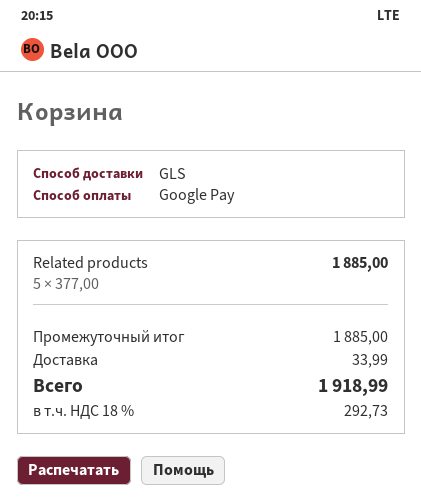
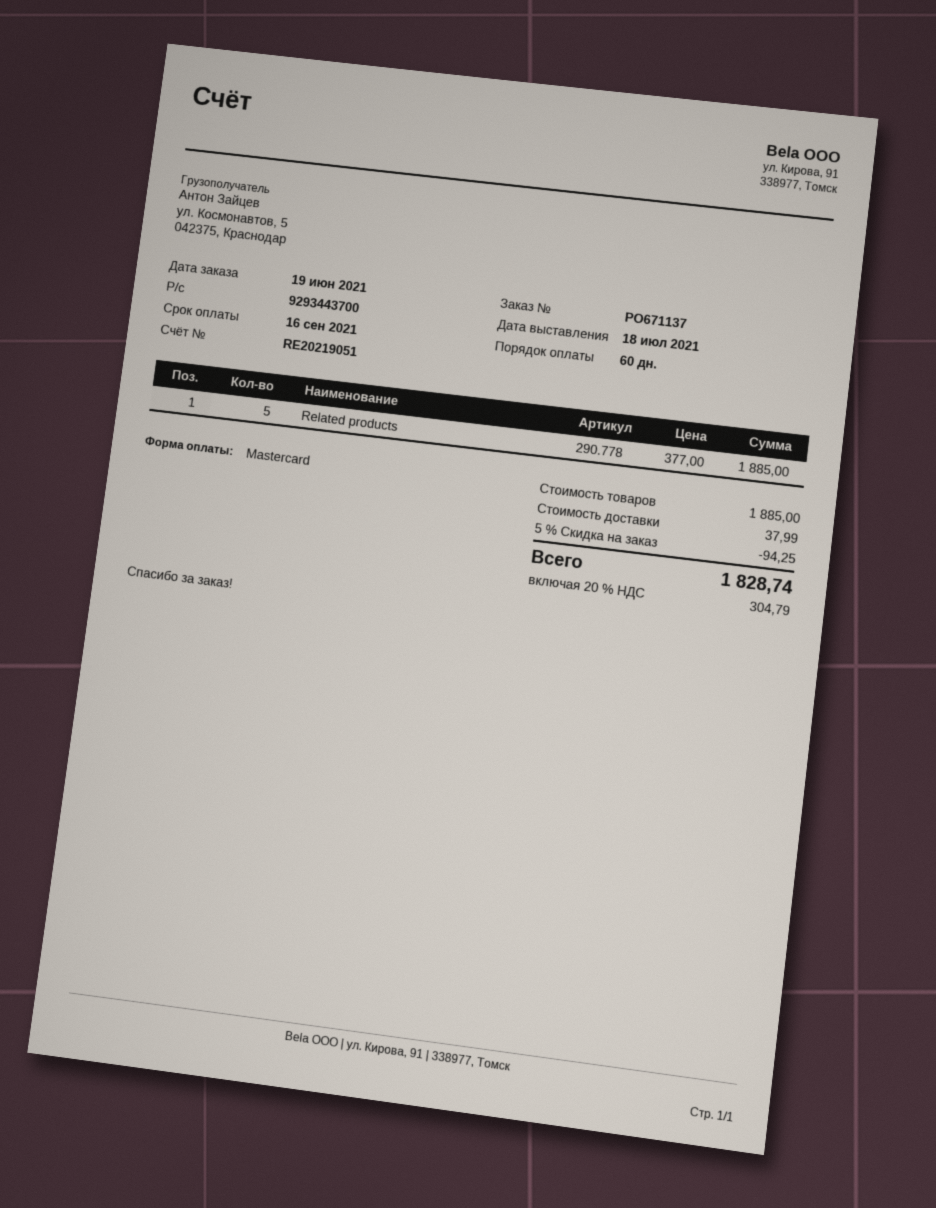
payment method: Google Pay -> Mastercard
discount: none -> 5% = 94.25
shipping: 33.99 -> 37.99
tax: 18% = 292.73 -> 20% = 304.79
total: 1918.99 -> 1828.74

